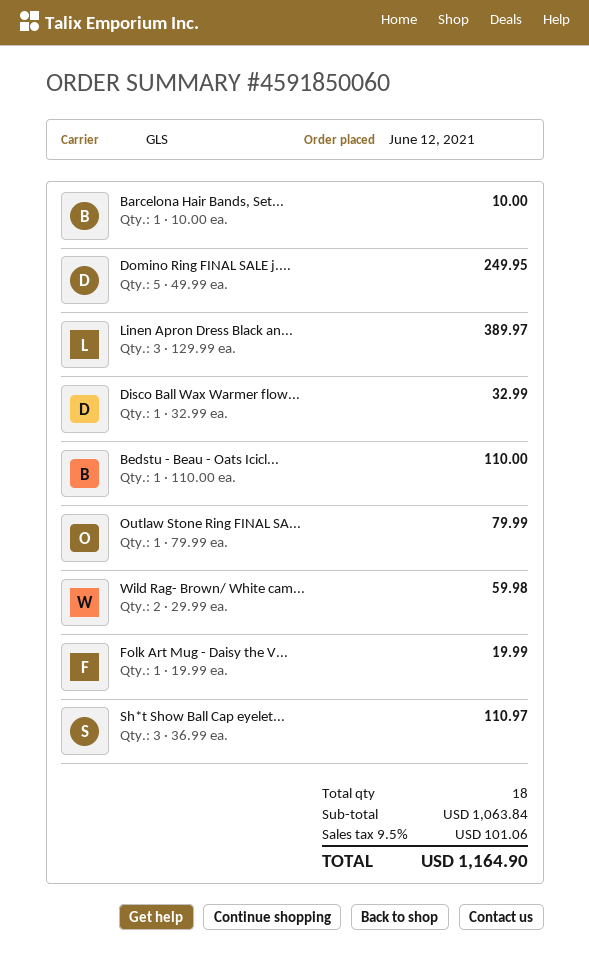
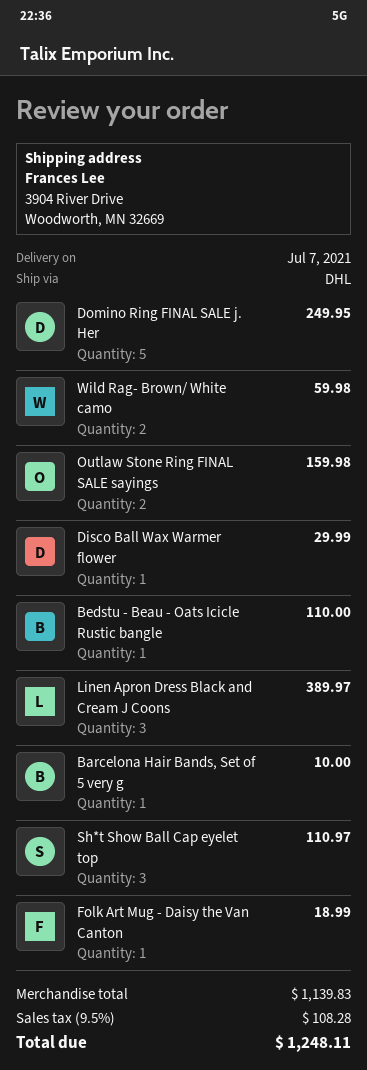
shipping method: GLS -> DHL
Disco Ball Wax Warmer flow...: 1 for 32.99 -> 1 for 29.99
Outlaw Stone Ring FINAL SA...: 1 for 79.99 -> 2 for 159.98
Folk Art Mug - Daisy the V...: 1 for 19.99 -> 1 for 18.99
subtotal: 1063.84 -> 1139.83
tax: 9.5% = 101.06 -> 9.5% = 108.28
total: 1164.90 -> 1248.11

